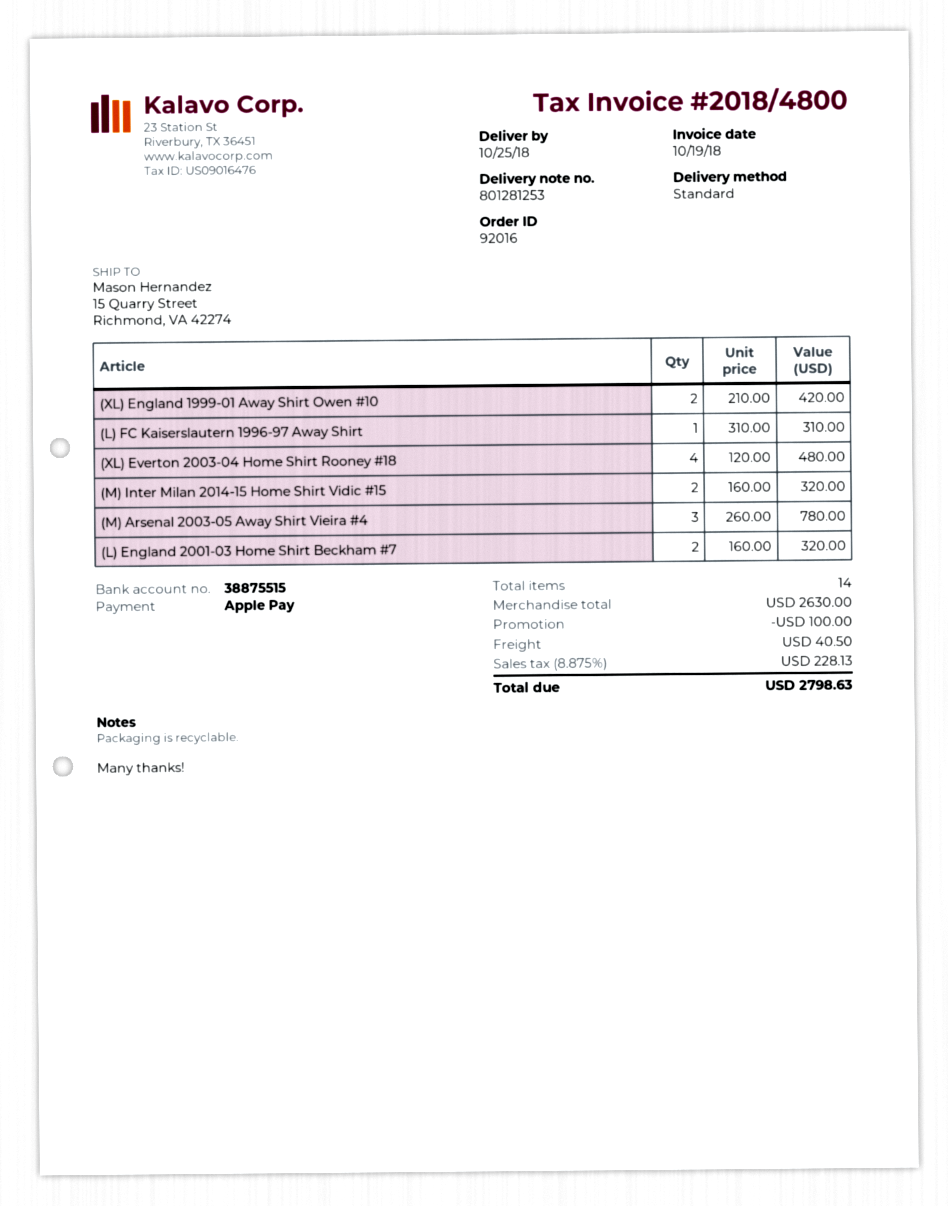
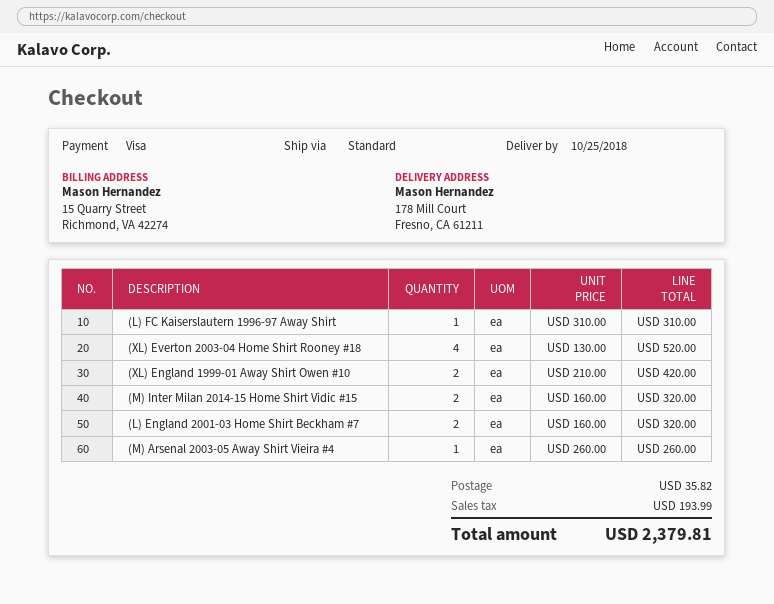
payment method: Apple Pay -> Visa
ship to: 15 Quarry Street, Richmond, VA 42274 -> 178 Mill Court, Fresno, CA 61211
(XL) Everton 2003-04 Home Shirt Rooney #18: 4 x 120.00 = 480.00 -> 4 x 130.00 = 520.00
(M) Arsenal 2003-05 Away Shirt Vieira #4: 3 x 260.00 = 780.00 -> 1 x 260.00 = 260.00
discount: 100.00 -> none
shipping: 40.50 -> 35.82
tax: 228.13 -> 193.99
total: 2798.63 -> 2379.81

